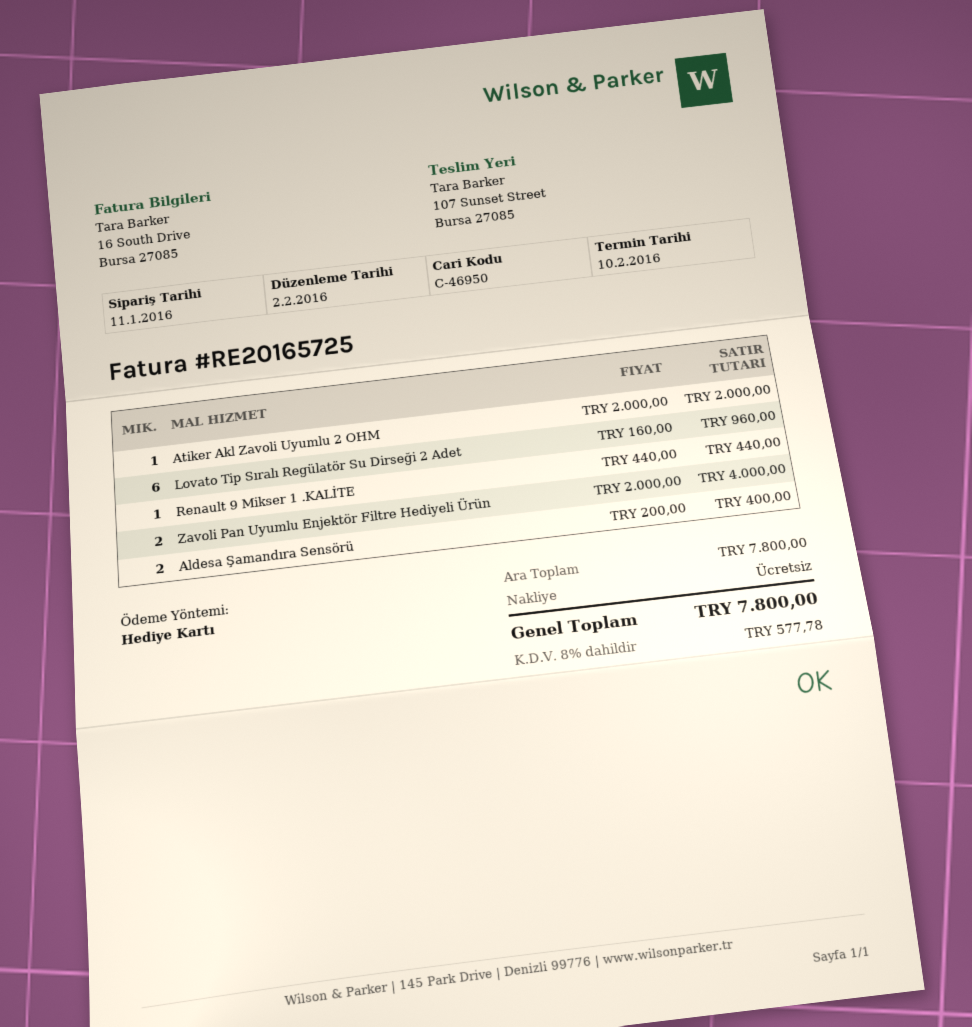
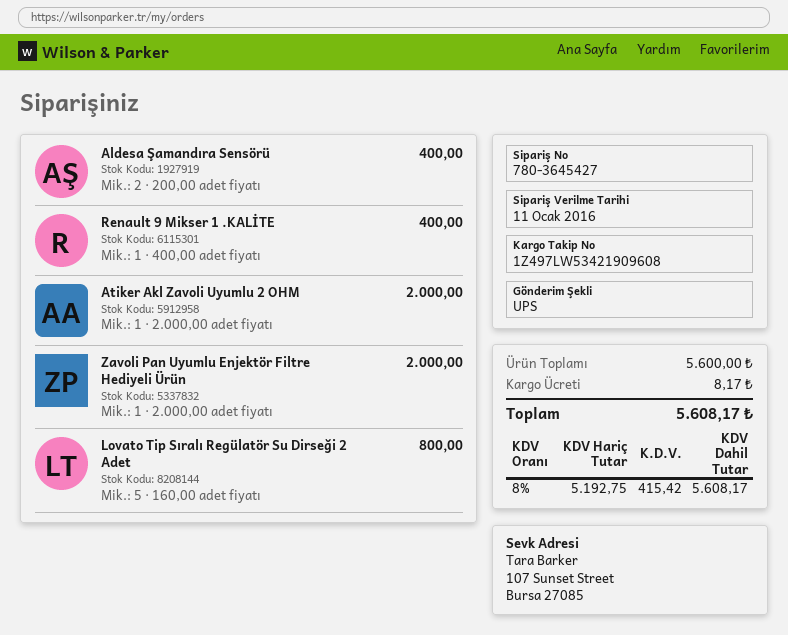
Lovato Tip Sıralı Regülatör Su Dirseği 2 Adet: 6 x 160.00 = 960.00 -> 5 x 160.00 = 800.00
Renault 9 Mikser 1 .KALİTE: 1 x 440.00 = 440.00 -> 1 x 400.00 = 400.00
Zavoli Pan Uyumlu Enjektör Filtre Hediyeli Ürün: 2 x 2000.00 = 4000.00 -> 1 x 2000.00 = 2000.00
subtotal: 7800.00 -> 5600.00
shipping: 0.00 -> 8.17
tax: 8% = 577.78 -> 8% = 415.42
total: 7800.00 -> 5608.17

